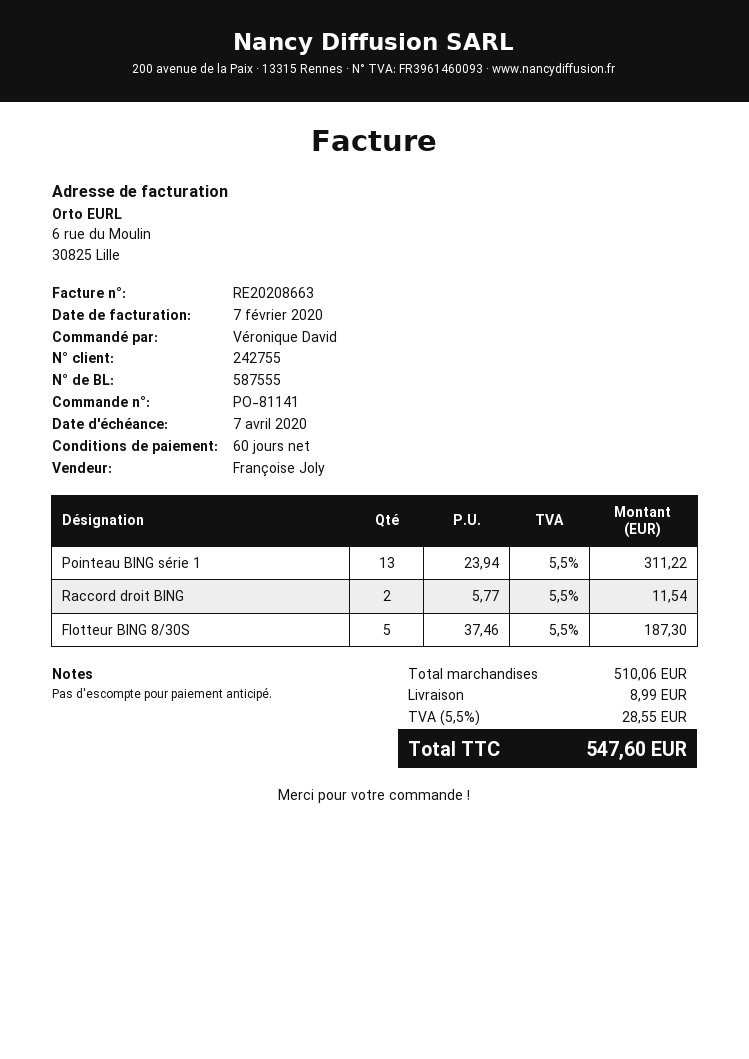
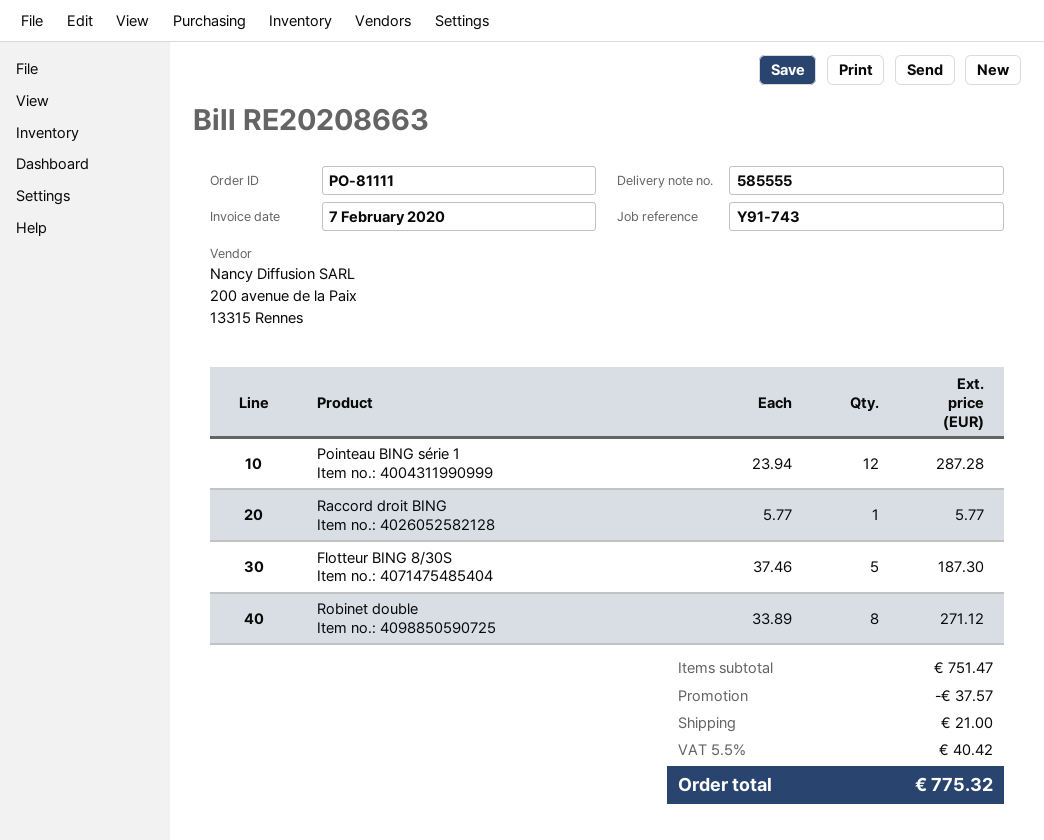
order number: PO-81141 -> PO-81111
delivery note number: 587555 -> 585555
Pointeau BING série 1: 13 x 23.94 = 311.22 -> 12 x 23.94 = 287.28
Raccord droit BING: 2 x 5.77 = 11.54 -> 1 x 5.77 = 5.77
Robinet double: none -> 8 x 33.89 = 271.12
subtotal: 510.06 -> 751.47
discount: none -> 37.57
shipping: 8.99 -> 21.00
tax: 5.5% = 28.55 -> 5.5% = 40.42
total: 547.60 -> 775.32

